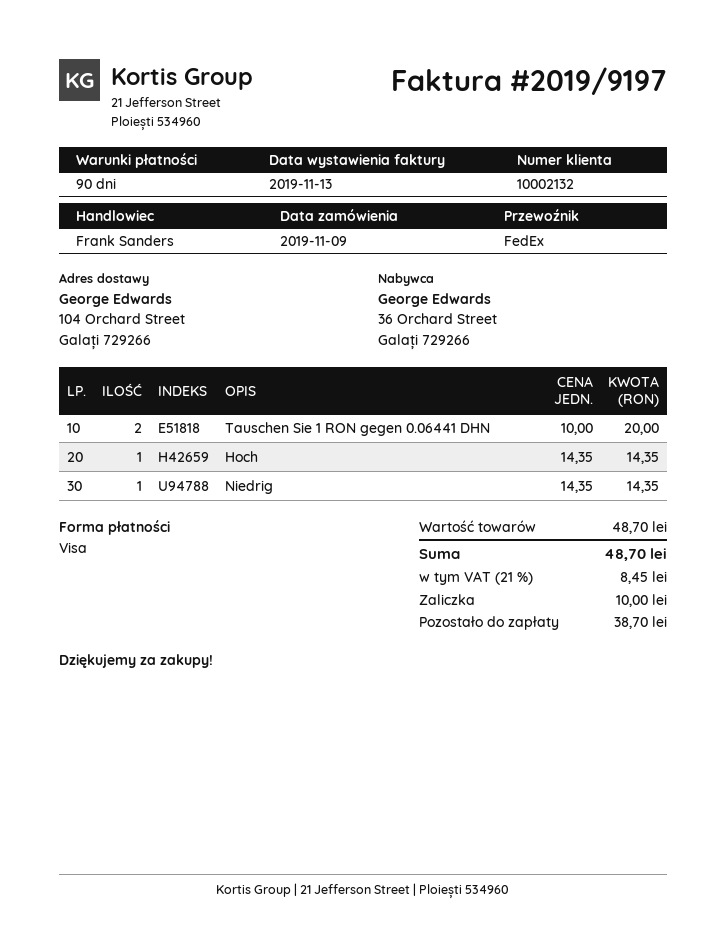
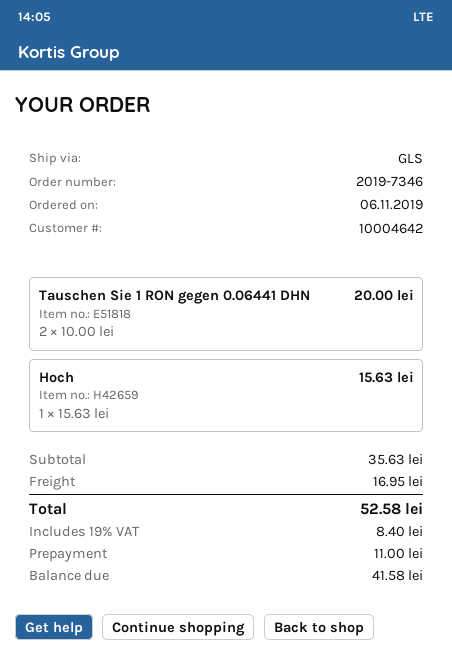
order date: 2019-11-09 -> 2019-11-06
customer number: 10002132 -> 10004642
shipping method: FedEx -> GLS
Hoch: 1 x 14.35 = 14.35 -> 1 x 15.63 = 15.63
Niedrig: 1 x 14.35 = 14.35 -> none
subtotal: 48.70 -> 35.63
shipping: none -> 16.95
tax: 21% = 8.45 -> 19% = 8.40
total: 48.70 -> 52.58
deposit: 10.00 -> 11.00
balance: 38.70 -> 41.58

